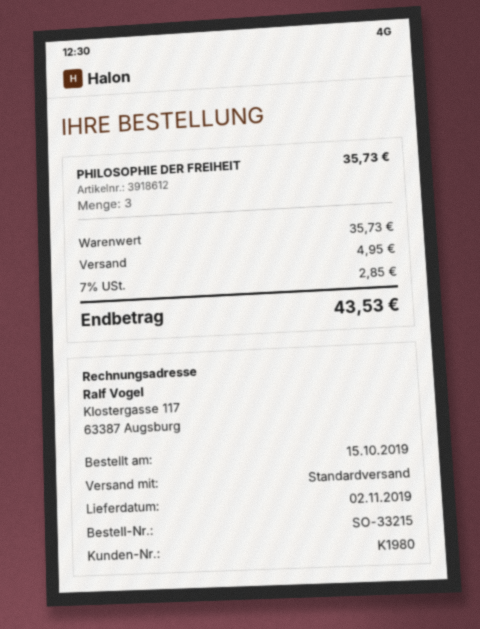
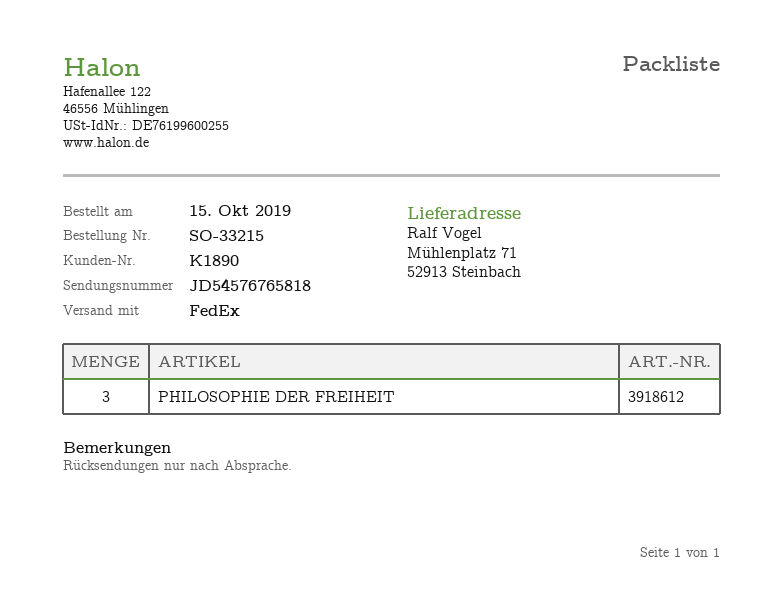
customer number: K1980 -> K1890
shipping method: standard -> FedEx

